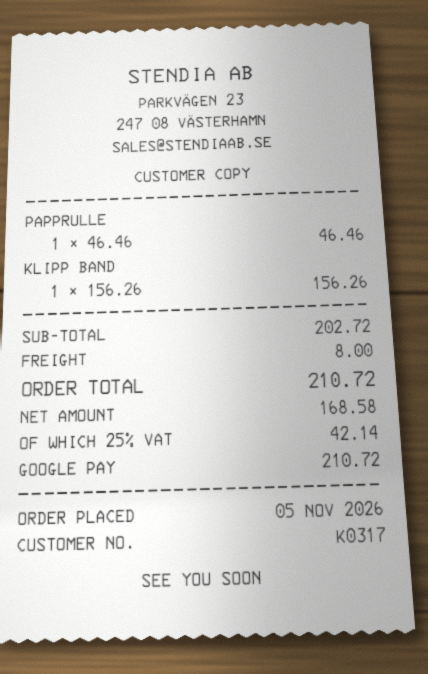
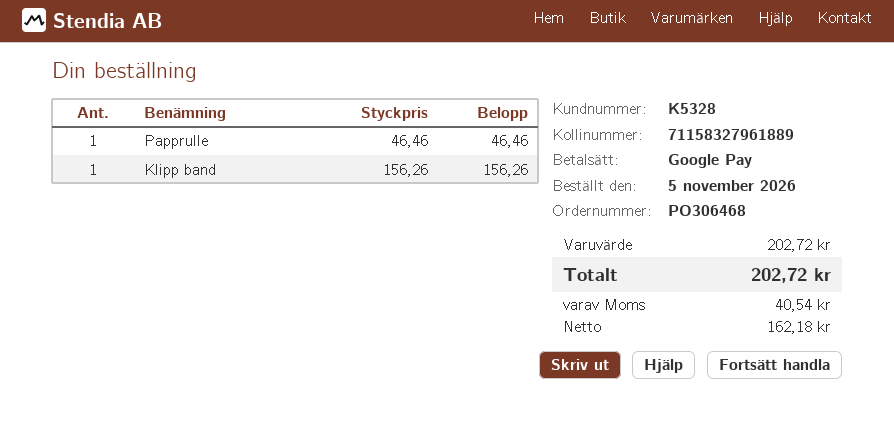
customer number: K0317 -> K5328
shipping: 8.00 -> none
net: 168.58 -> 162.18
tax: 42.14 -> 40.54
total: 210.72 -> 202.72

